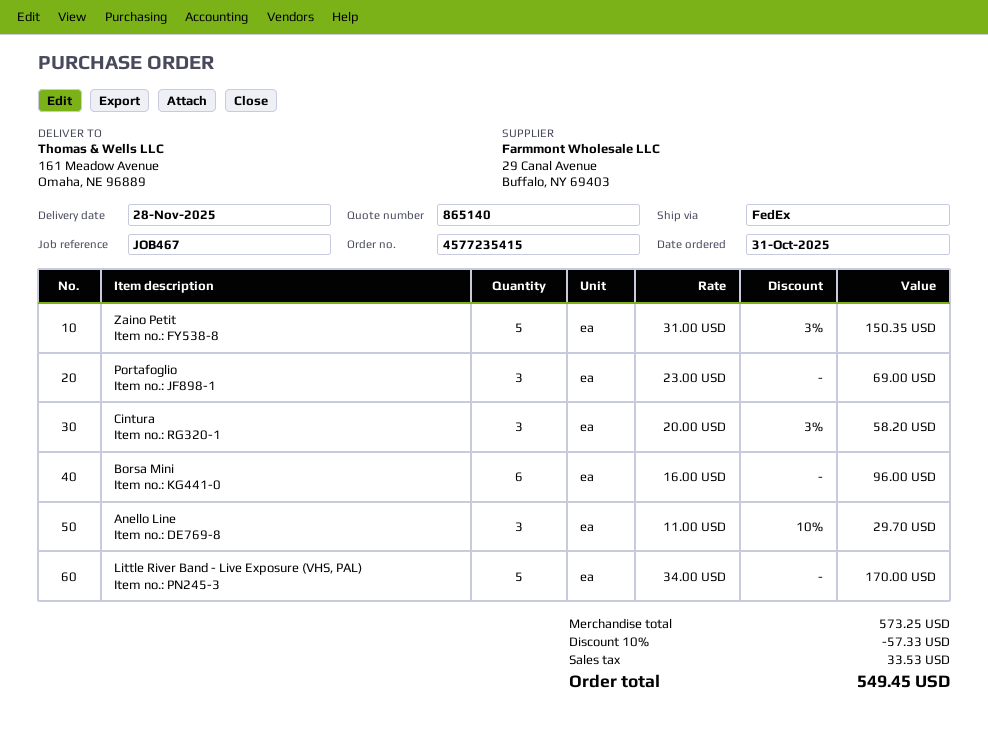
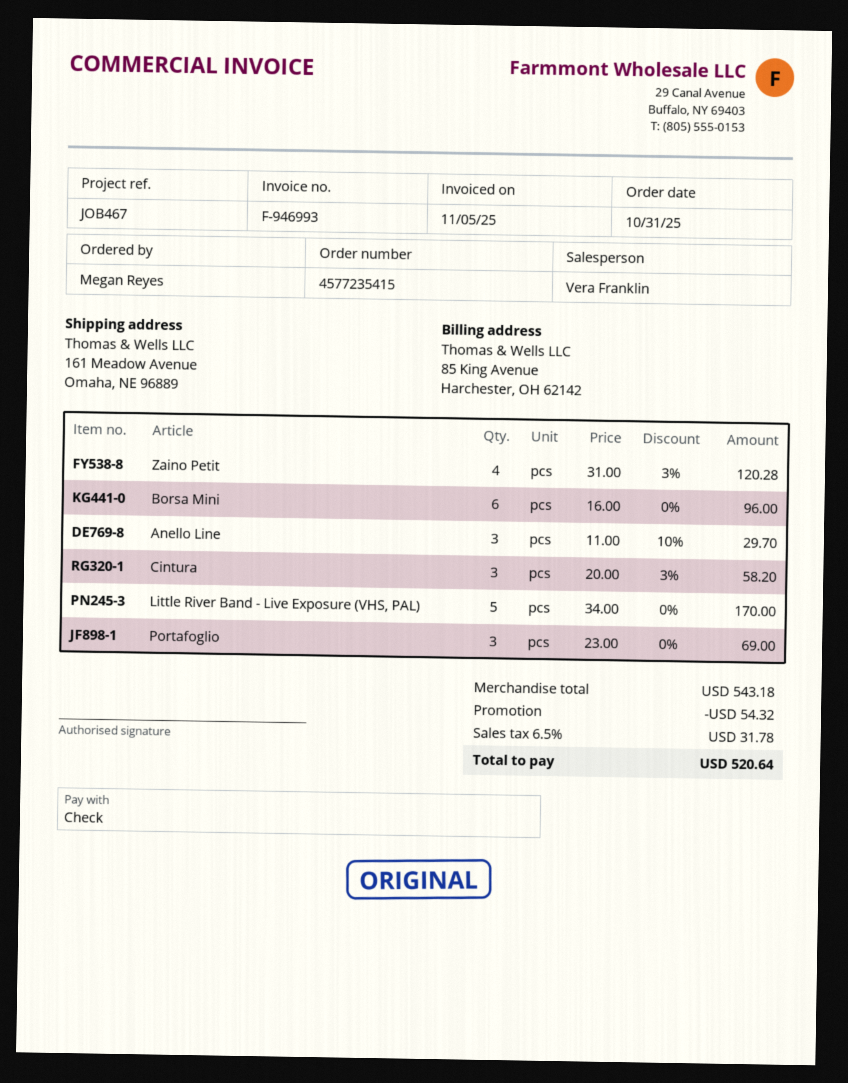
Zaino Petit: 5 x 31.00 - 3% = 150.35 -> 4 x 31.00 - 3% = 120.28
subtotal: 573.25 -> 543.18
discount: 57.33 -> 54.32
tax: 33.53 -> 31.78
total: 549.45 -> 520.64

